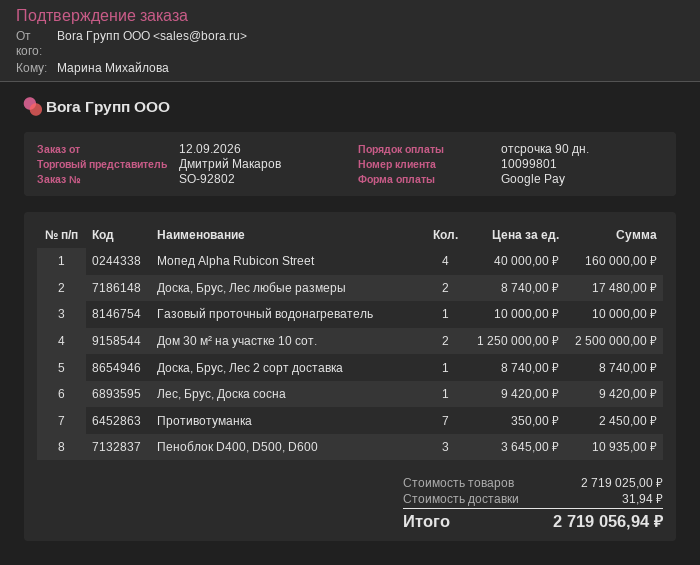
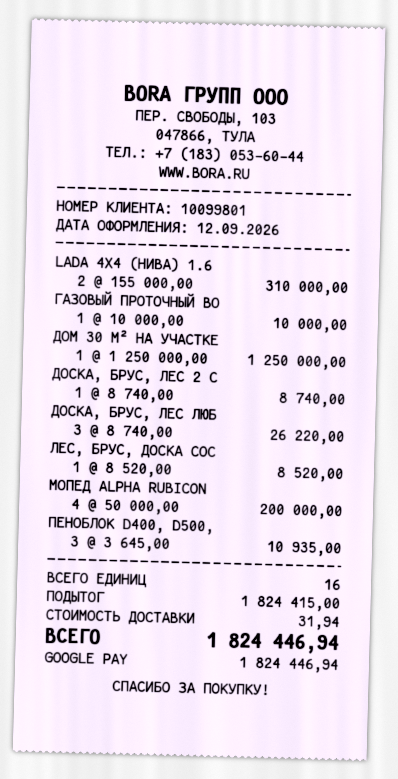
Мопед Alpha Rubicon Street: 4 x 40000.00 = 160000.00 -> 4 x 50000.00 = 200000.00
Доска, Брус, Лес любые размеры: 2 x 8740.00 = 17480.00 -> 3 x 8740.00 = 26220.00
Дом 30 м² на участке 10 сот.: 2 x 1250000.00 = 2500000.00 -> 1 x 1250000.00 = 1250000.00
Лес, Брус, Доска сосна: 1 x 9420.00 = 9420.00 -> 1 x 8520.00 = 8520.00
Противотуманка: 7 x 350.00 = 2450.00 -> none
LADA 4X4 (НИВА) 1.6: none -> 2 x 155000.00 = 310000.00
subtotal: 2719025.00 -> 1824415.00
total: 2719056.94 -> 1824446.94

